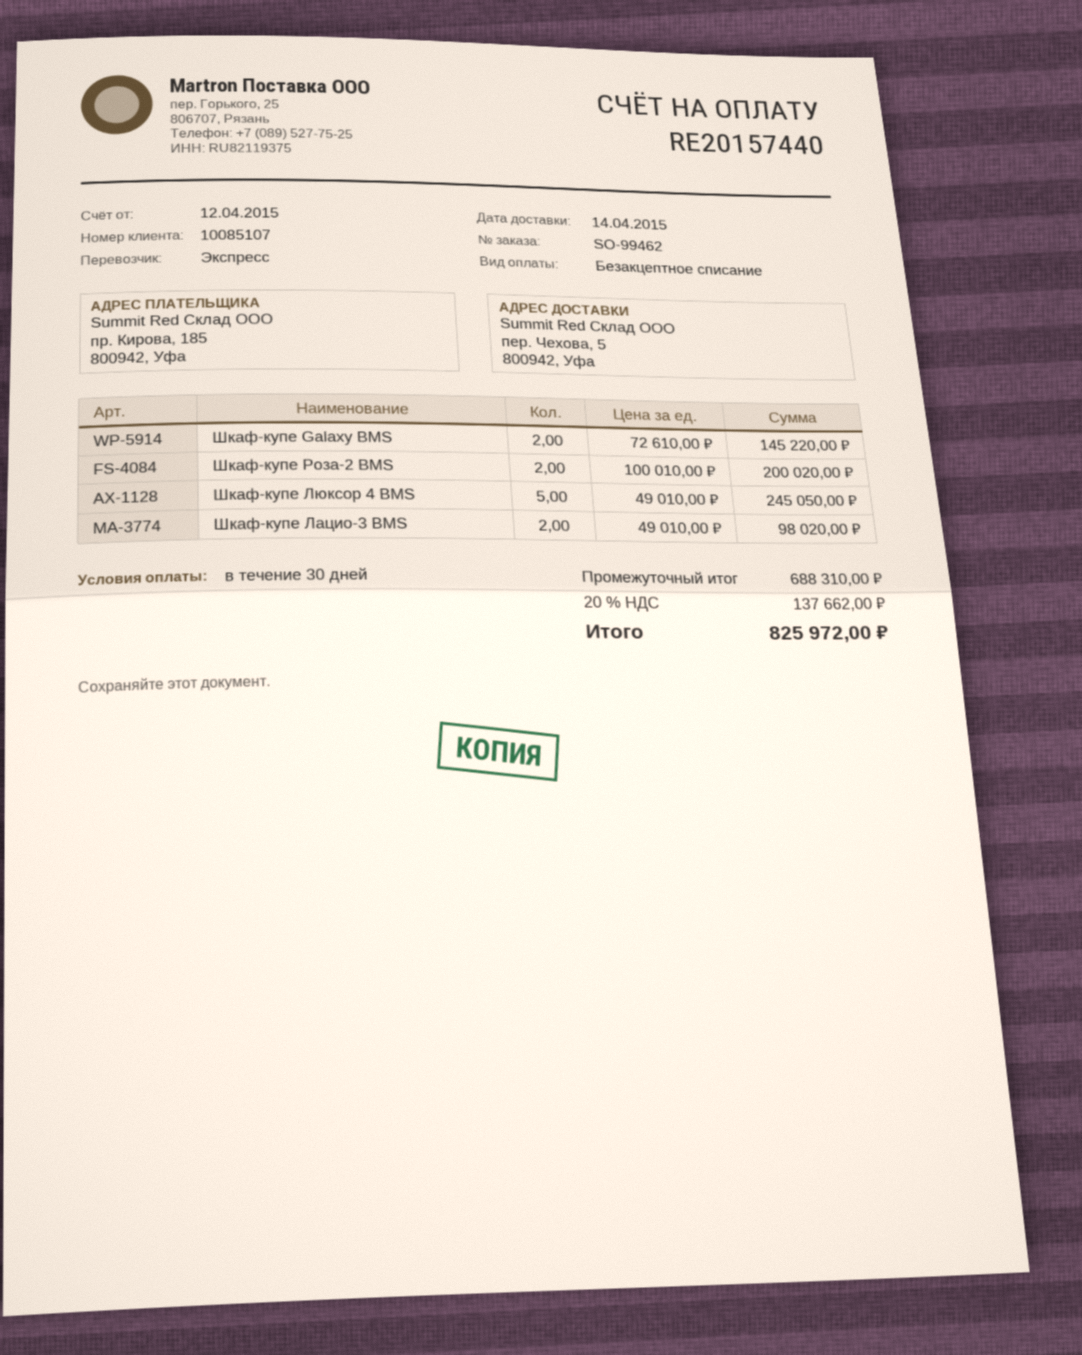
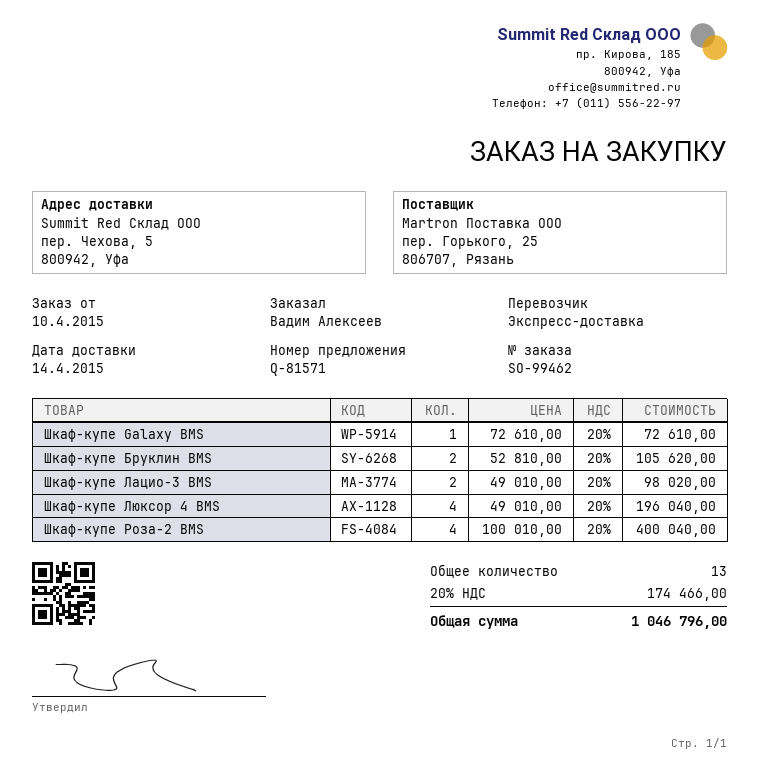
Шкаф-купе Galaxy BMS: 2 x 72610.00 = 145220.00 -> 1 x 72610.00 = 72610.00
Шкаф-купе Роза-2 BMS: 2 x 100010.00 = 200020.00 -> 4 x 100010.00 = 400040.00
Шкаф-купе Люксор 4 BMS: 5 x 49010.00 = 245050.00 -> 4 x 49010.00 = 196040.00
Шкаф-купе Бруклин BMS: none -> 2 x 52810.00 = 105620.00
tax: 20% = 137662.00 -> 20% = 174466.00
total: 825972.00 -> 1046796.00

